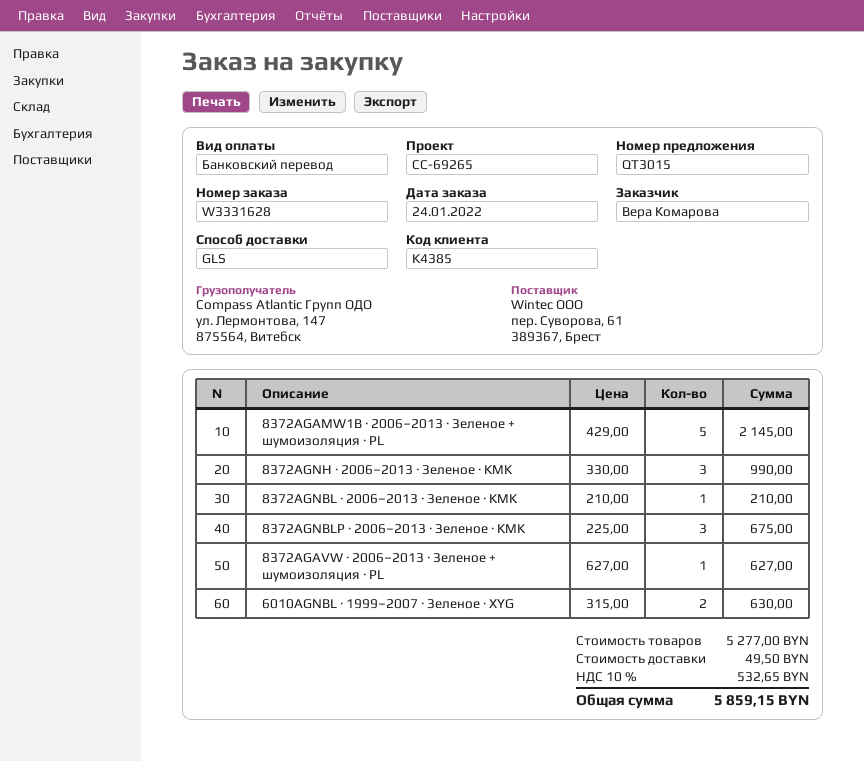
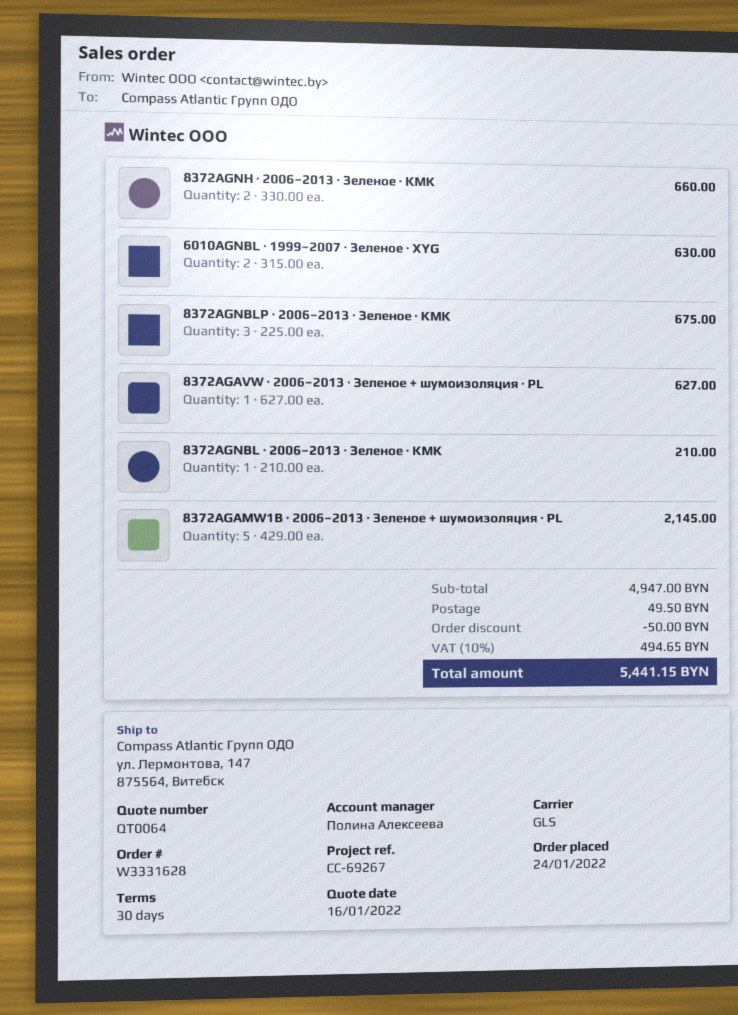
quote number: QT3015 -> QT0064
reference: CC-69265 -> CC-69267
8372AGNH · 2006–2013 · Зеленое · KMK: 3 x 330.00 = 990.00 -> 2 x 330.00 = 660.00
subtotal: 5277.00 -> 4947.00
discount: none -> 50.00
tax: 10% = 532.65 -> 10% = 494.65
total: 5859.15 -> 5441.15

